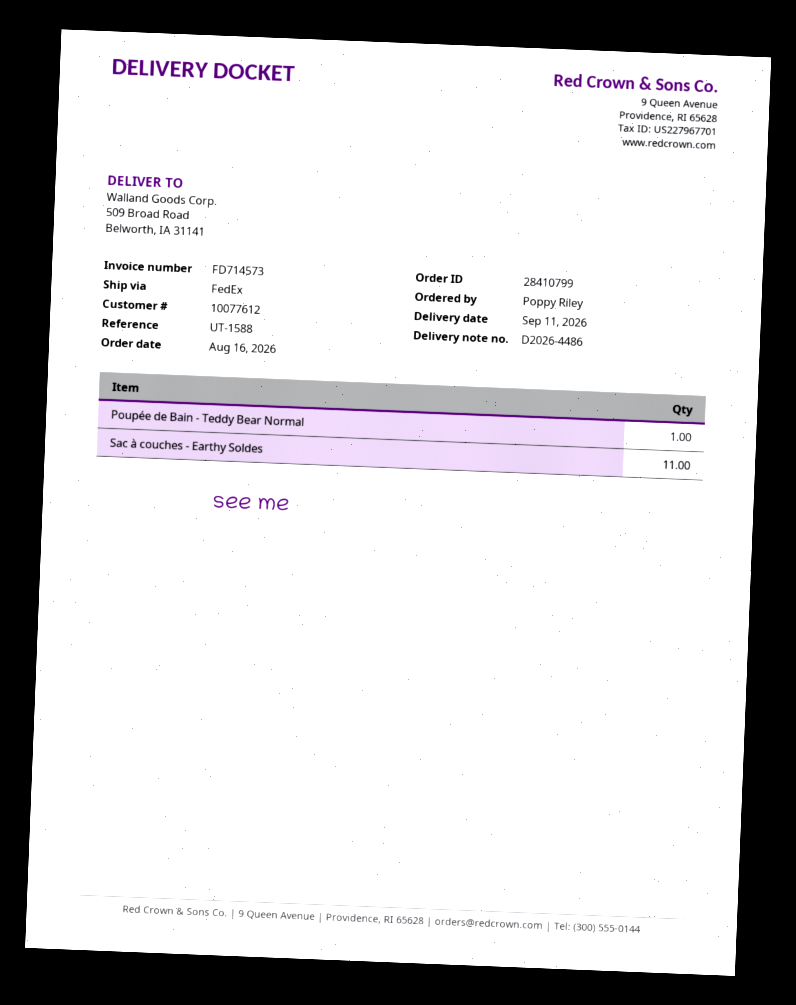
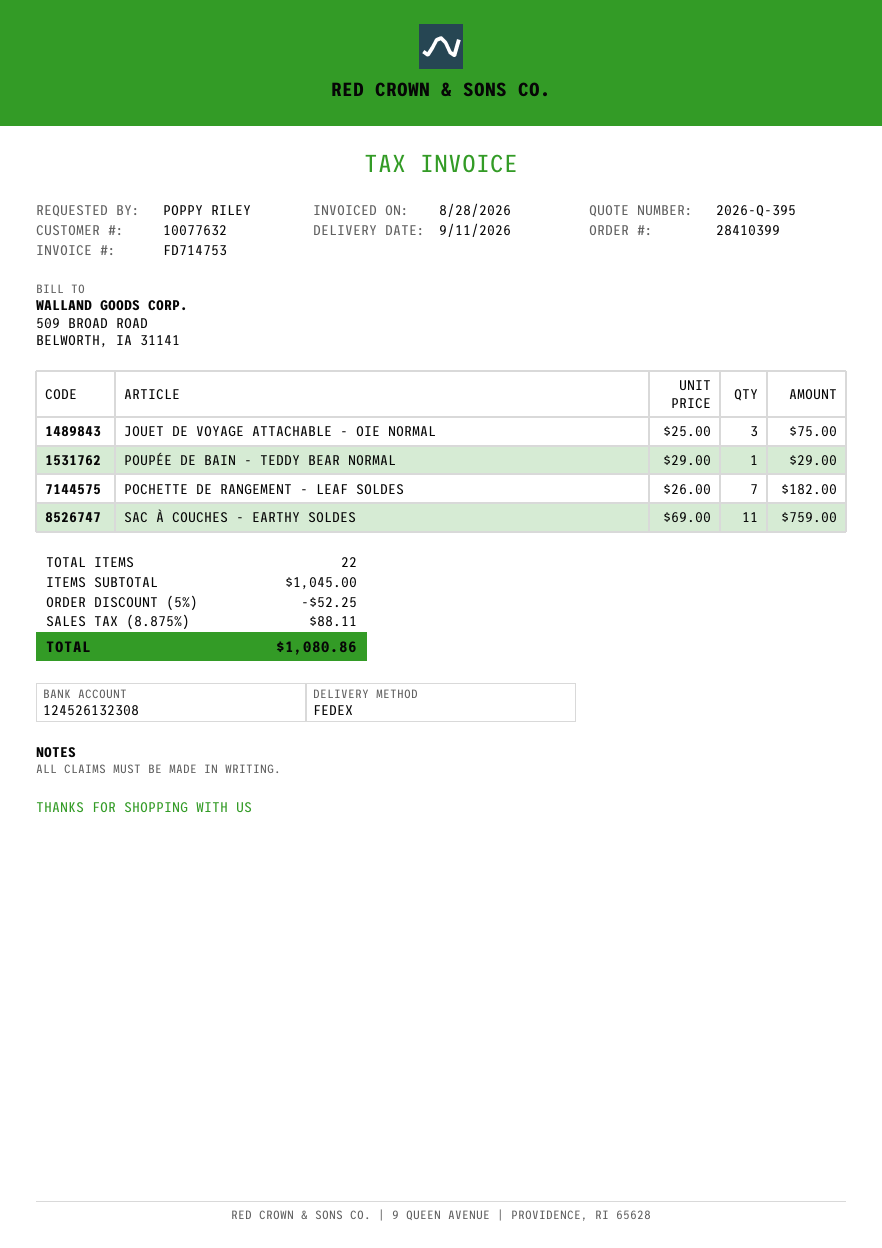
order number: 28410799 -> 28410399
invoice number: FD714573 -> FD714753
customer number: 10077612 -> 10077632
JOUET DE VOYAGE ATTACHABLE - OIE NORMAL: none -> 3
POCHETTE DE RANGEMENT - LEAF SOLDES: none -> 7

